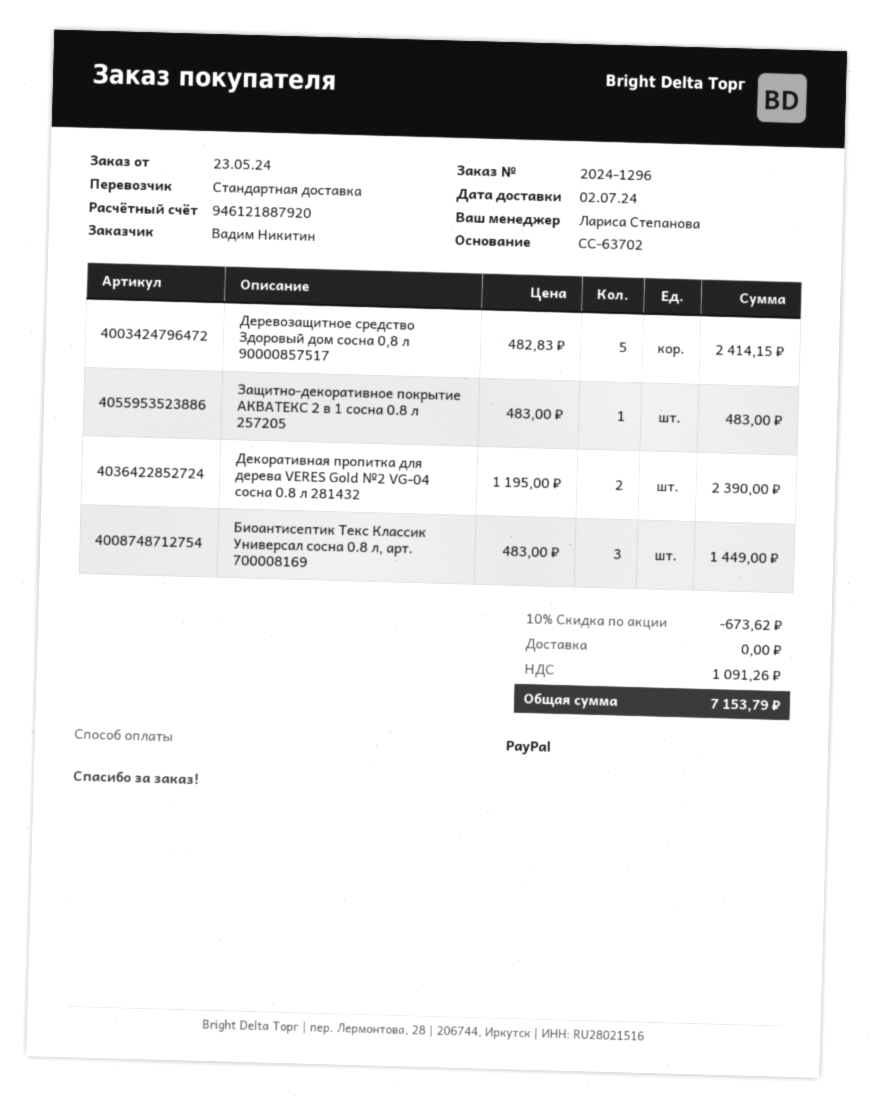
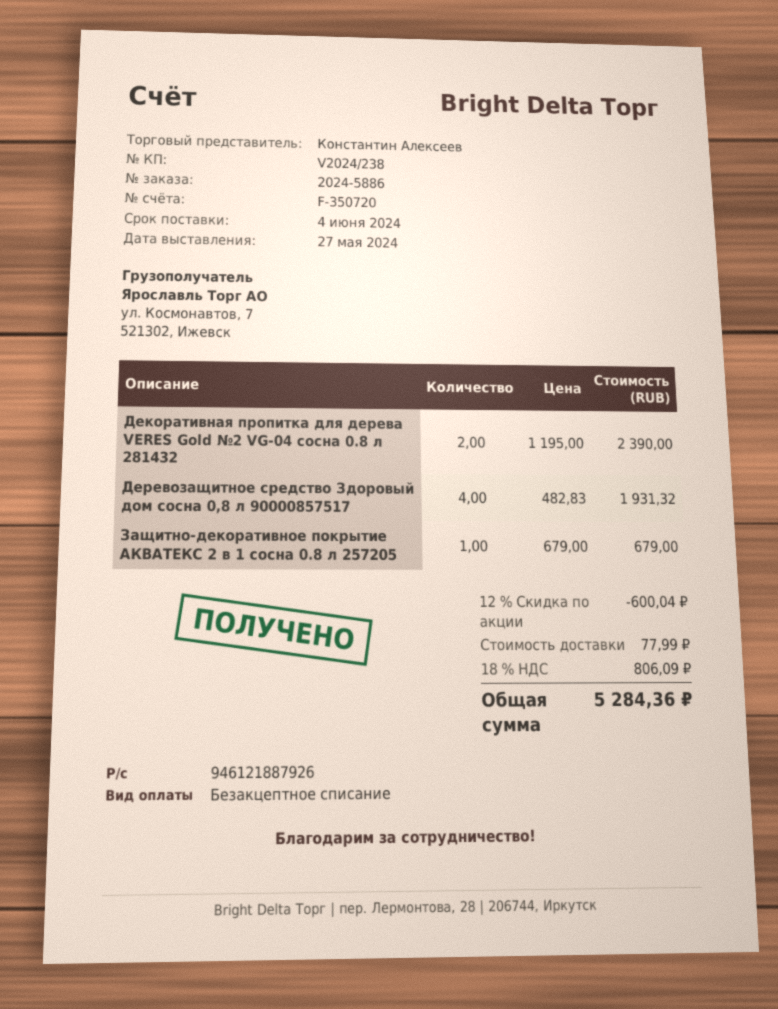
order number: 2024-1296 -> 2024-5886
delivery date: 2024-07-02 -> 2024-06-04
sales rep: Лариса Степанова -> Константин Алексеев
payment method: PayPal -> direct debit
bank account: 946121887920 -> 946121887926
Деревозащитное средство Здоровый дом сосна 0,8 л 90000857517: 5 x 482.83 = 2414.15 -> 4 x 482.83 = 1931.32
Защитно-декоративное покрытие АКВАТЕКС 2 в 1 сосна 0.8 л 257205: 1 x 483.00 = 483.00 -> 1 x 679.00 = 679.00
Биоантисептик Текс Классик Универсал сосна 0.8 л, арт. 700008169: 3 x 483.00 = 1449.00 -> none
discount: 10% = 673.62 -> 12% = 600.04
shipping: 0.00 -> 77.99
tax: 1091.26 -> 806.09
total: 7153.79 -> 5284.36

